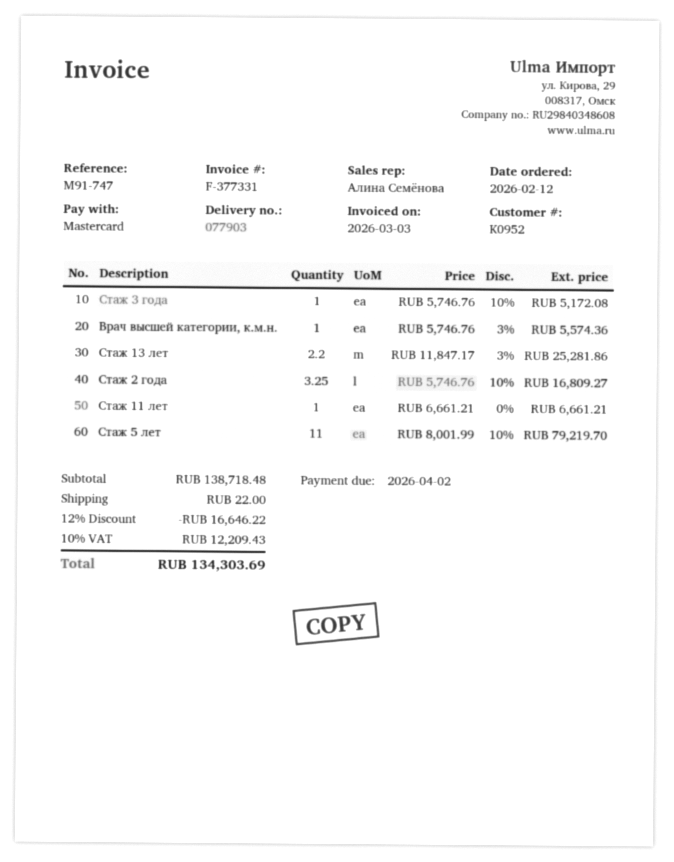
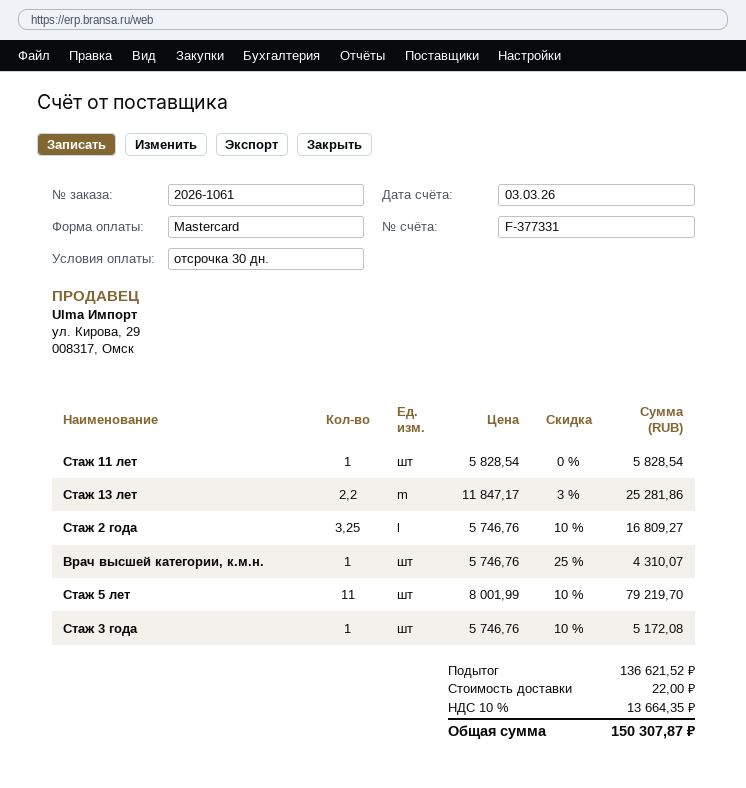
Врач высшей категории, к.м.н.: 1 x 5746.76 - 3% = 5574.36 -> 1 x 5746.76 - 25% = 4310.07
Стаж 11 лет: 1 x 6661.21 = 6661.21 -> 1 x 5828.54 = 5828.54
subtotal: 138718.48 -> 136621.52
discount: 12% = 16646.22 -> none
tax: 10% = 12209.43 -> 10% = 13664.35
total: 134303.69 -> 150307.87

